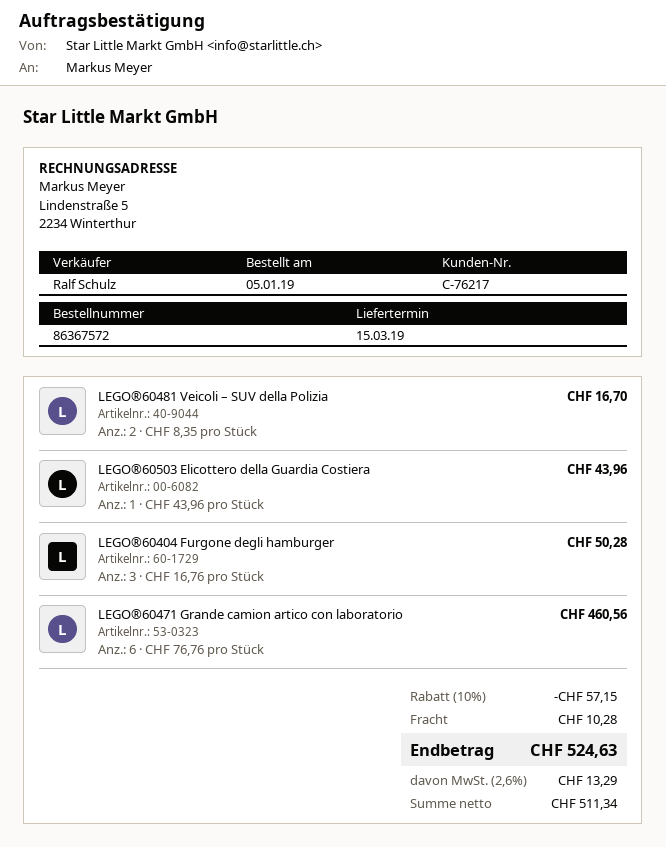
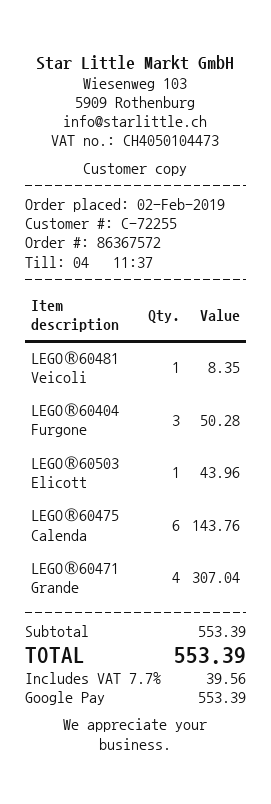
order date: 2019-01-05 -> 2019-02-02
customer number: C-76217 -> C-72255
LEGO®60481 Veicoli – SUV della Polizia: 2 for 16.70 -> 1 for 8.35
LEGO®60471 Grande camion artico con laboratorio: 6 for 460.56 -> 4 for 307.04
LEGO®60475 Calenda: none -> 6 for 143.76
discount: 10% = 57.15 -> none
shipping: 10.28 -> none
tax: 2.6% = 13.29 -> 7.7% = 39.56
total: 524.63 -> 553.39

